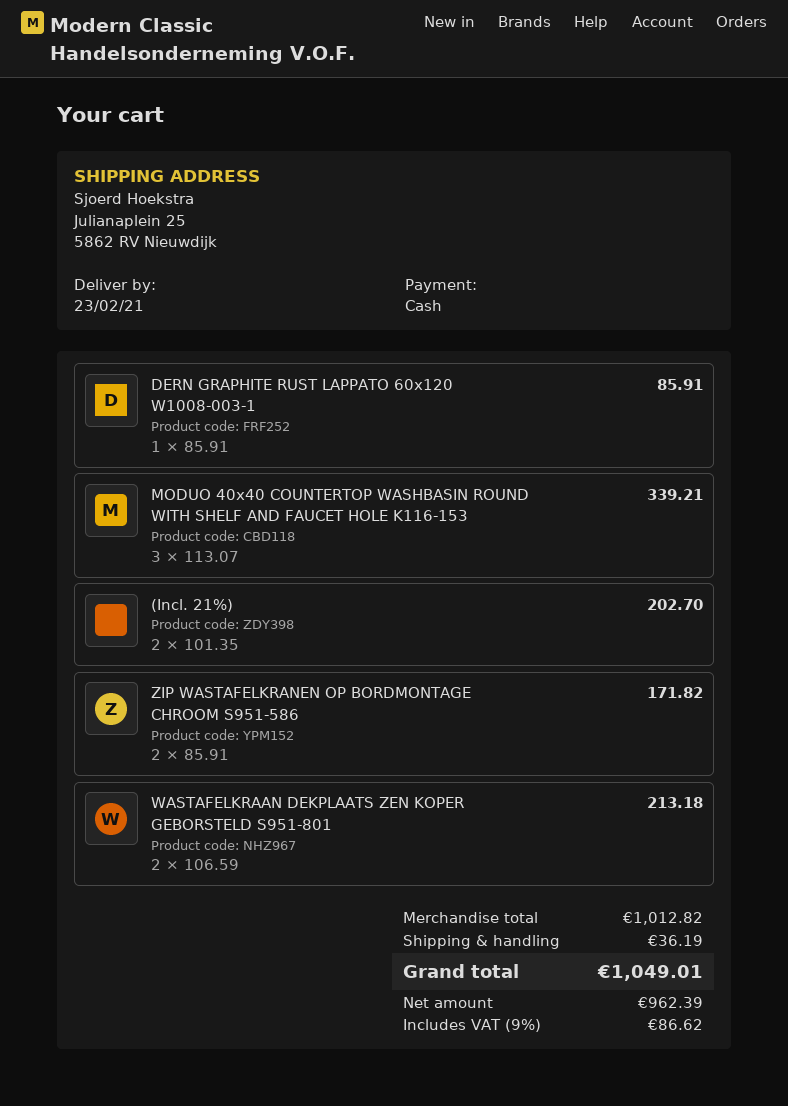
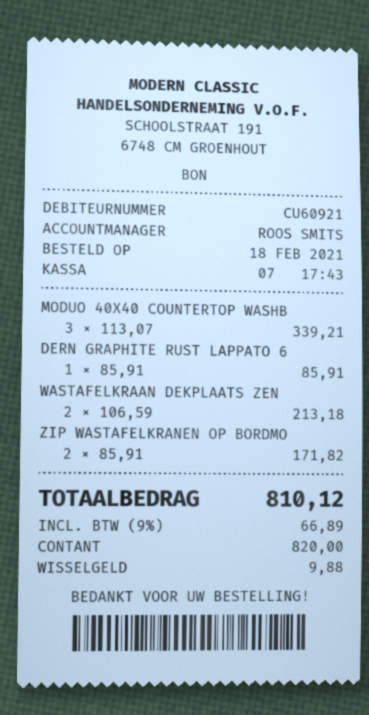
(Incl. 21%): 2 x 101.35 = 202.70 -> none
shipping: 36.19 -> none
tax: 9% = 86.62 -> 9% = 66.89
total: 1049.01 -> 810.12

